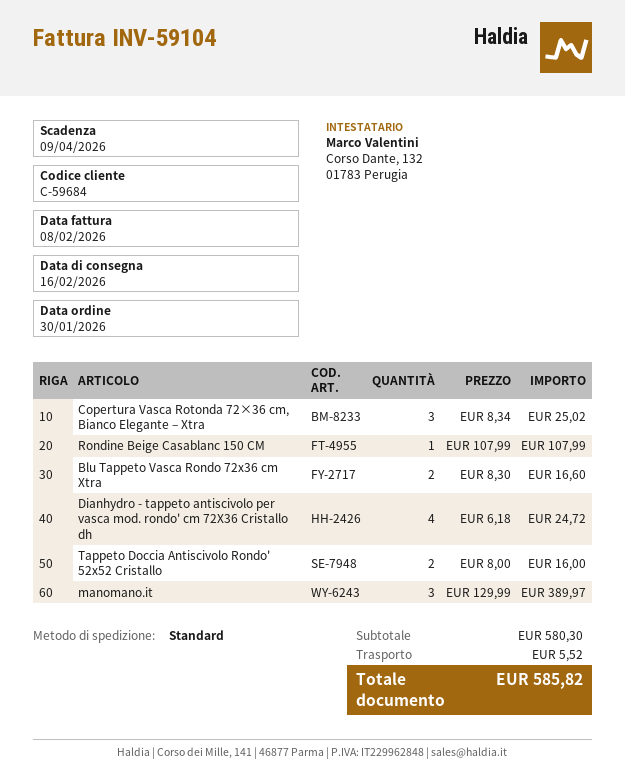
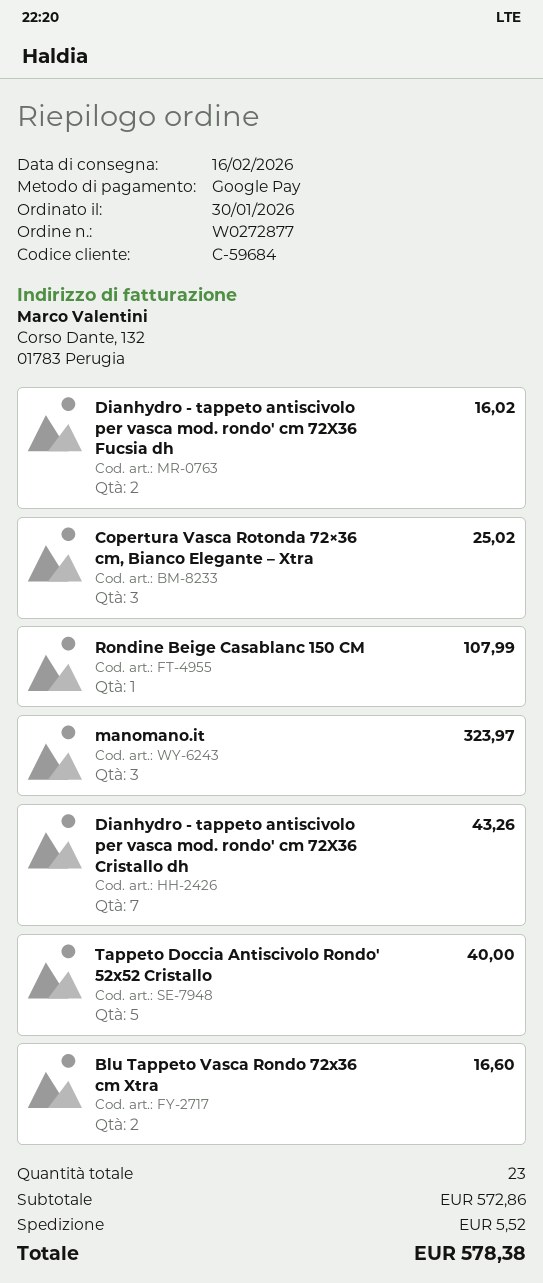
Dianhydro - tappeto antiscivolo per vasca mod. rondo' cm 72X36 Cristallo dh: 4 for 24.72 -> 7 for 43.26
Tappeto Doccia Antiscivolo Rondo' 52x52 Cristallo: 2 for 16.00 -> 5 for 40.00
manomano.it: 3 for 389.97 -> 3 for 323.97
Dianhydro - tappeto antiscivolo per vasca mod. rondo' cm 72X36 Fucsia dh: none -> 2 for 16.02
subtotal: 580.30 -> 572.86
total: 585.82 -> 578.38

